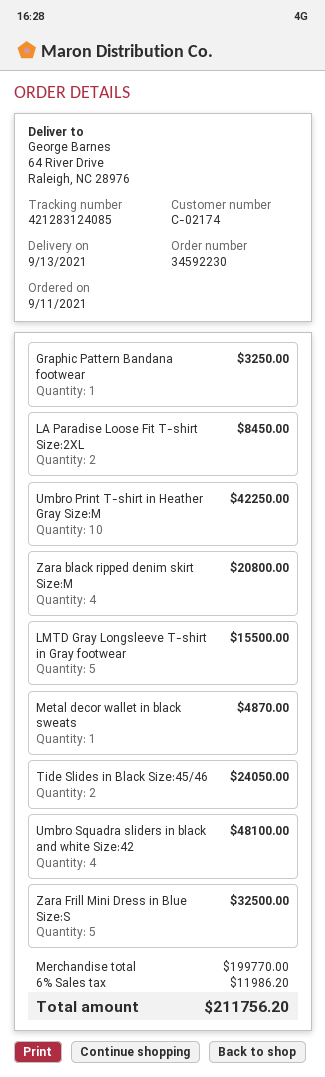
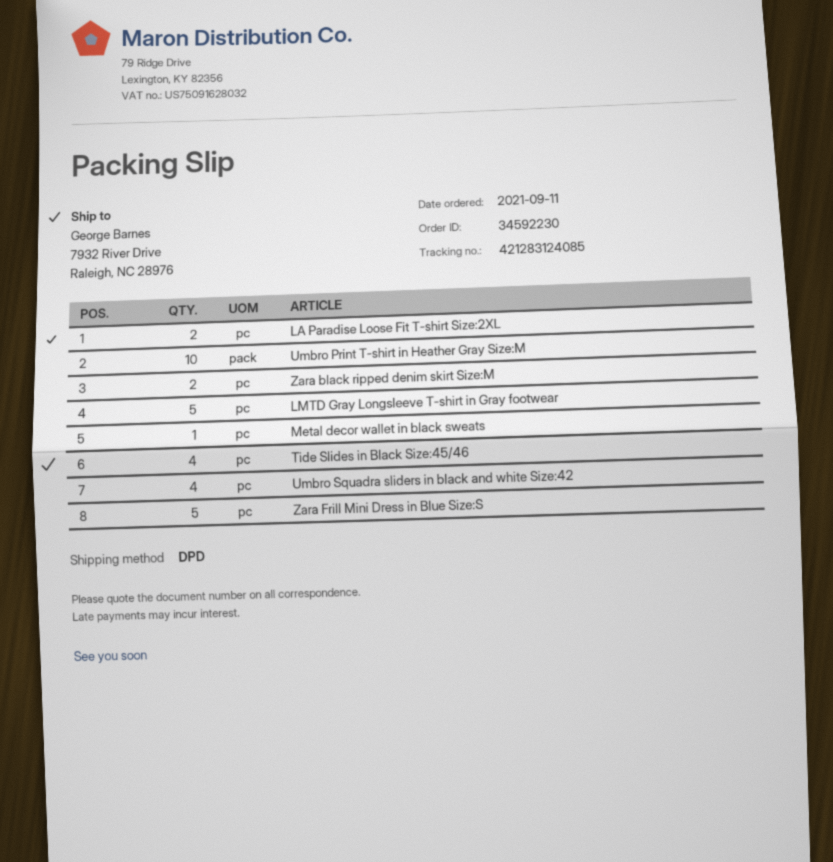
ship to: 64 River Drive, Raleigh, NC 28976 -> 7932 River Drive, Raleigh, NC 28976
Graphic Pattern Bandana footwear: 1 -> none
Zara black ripped denim skirt Size:M: 4 -> 2
Tide Slides in Black Size:45/46: 2 -> 4

